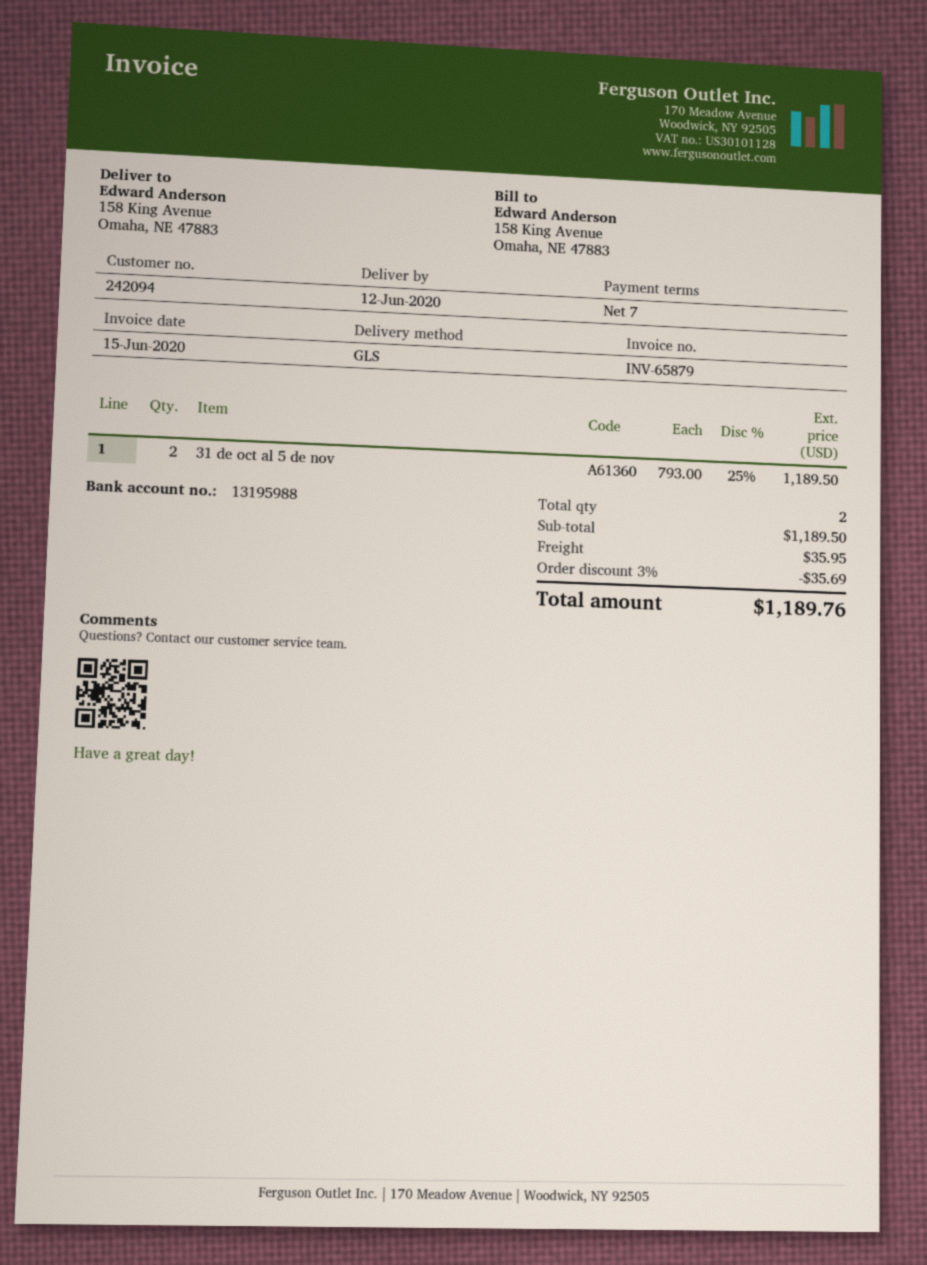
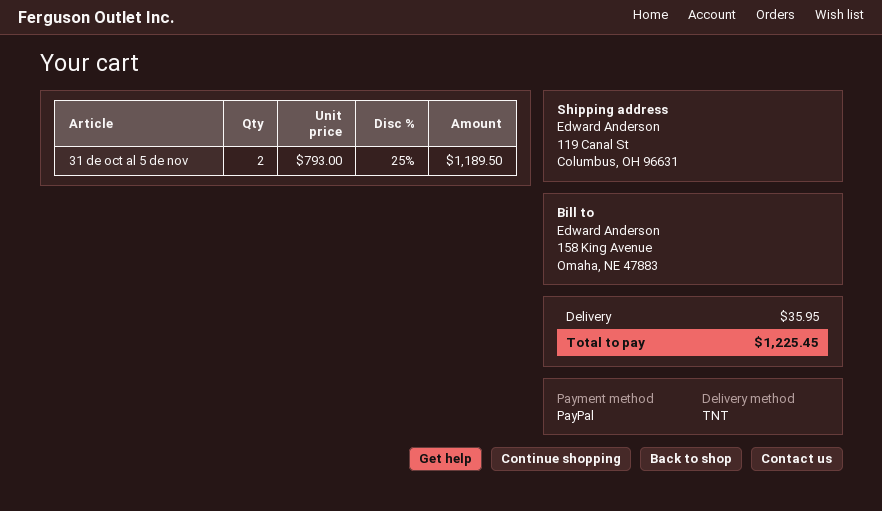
shipping method: GLS -> TNT
ship to: 158 King Avenue, Omaha, NE 47883 -> 119 Canal St, Columbus, OH 96631
discount: 3% = 35.69 -> none
total: 1189.76 -> 1225.45

